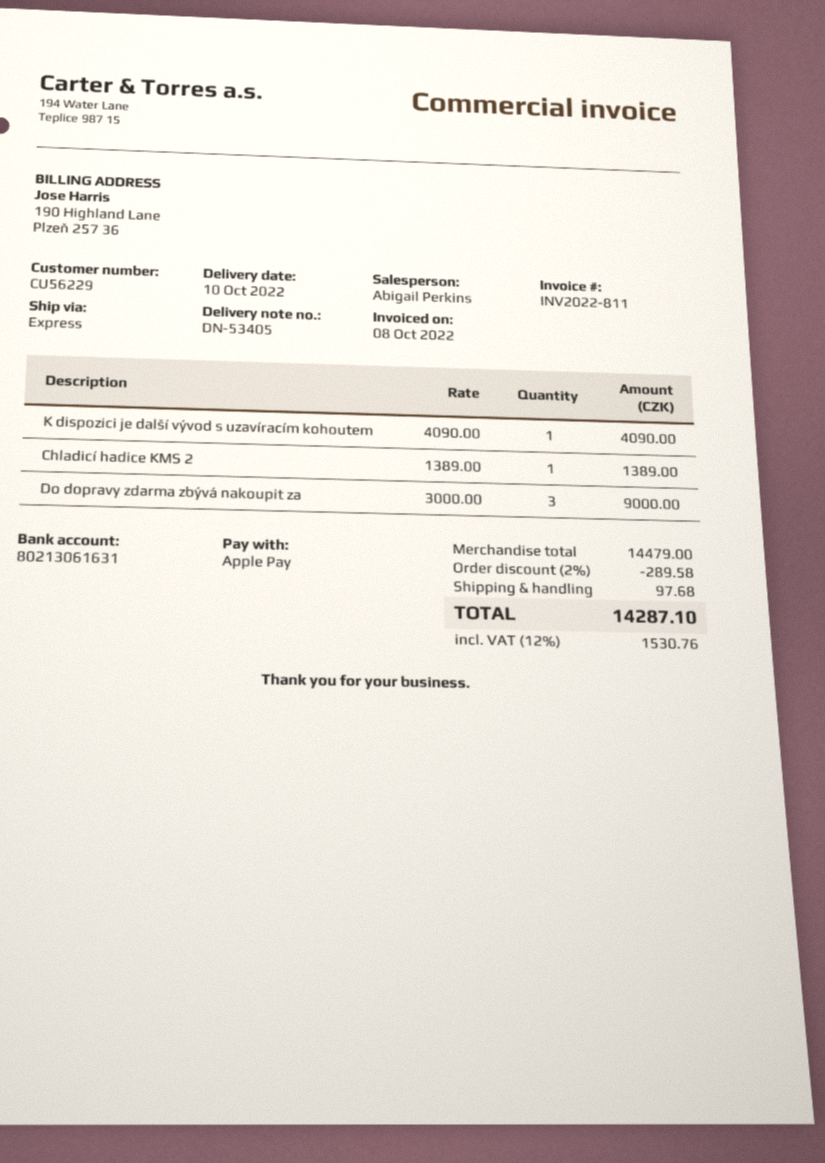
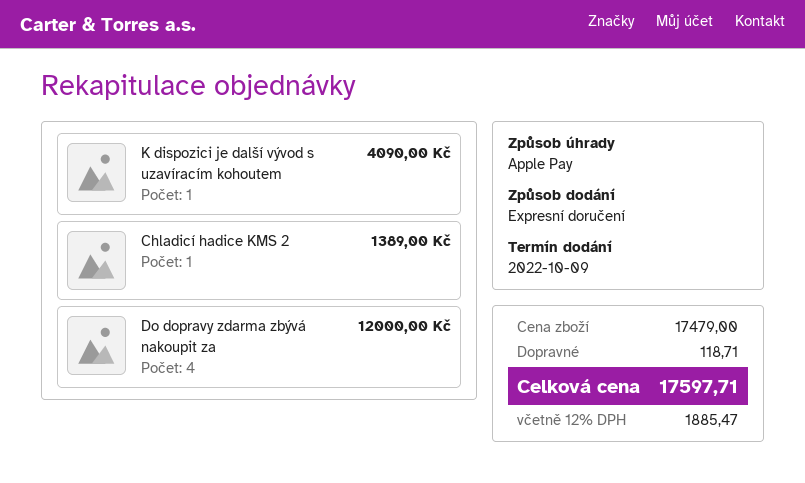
delivery date: 2022-10-10 -> 2022-10-09
Do dopravy zdarma zbývá nakoupit za: 3 for 9000.00 -> 4 for 12000.00
subtotal: 14479.00 -> 17479.00
discount: 2% = 289.58 -> none
shipping: 97.68 -> 118.71
tax: 12% = 1530.76 -> 12% = 1885.47
total: 14287.10 -> 17597.71

